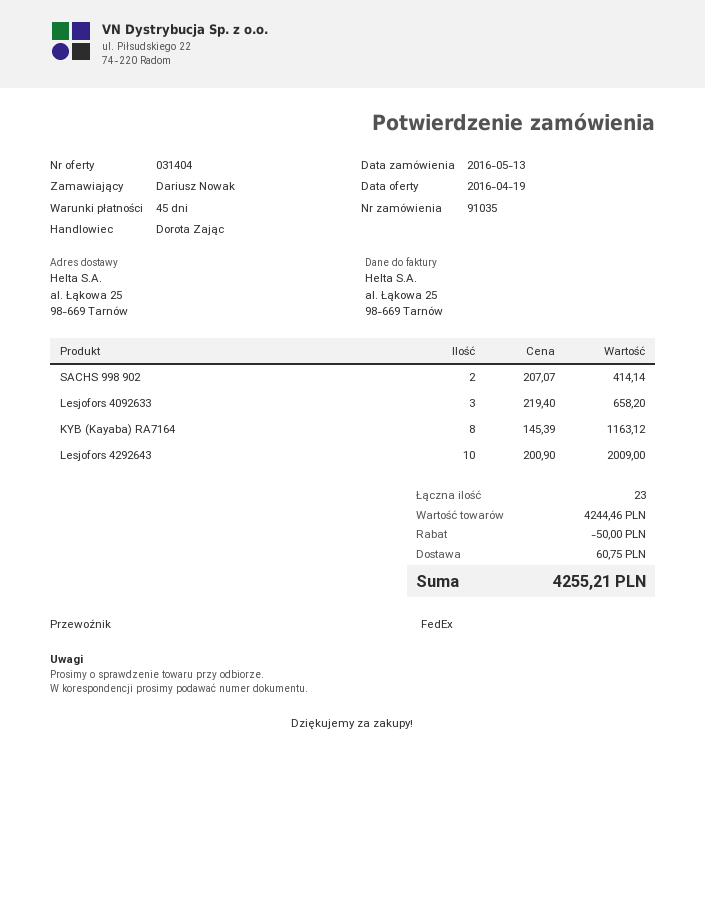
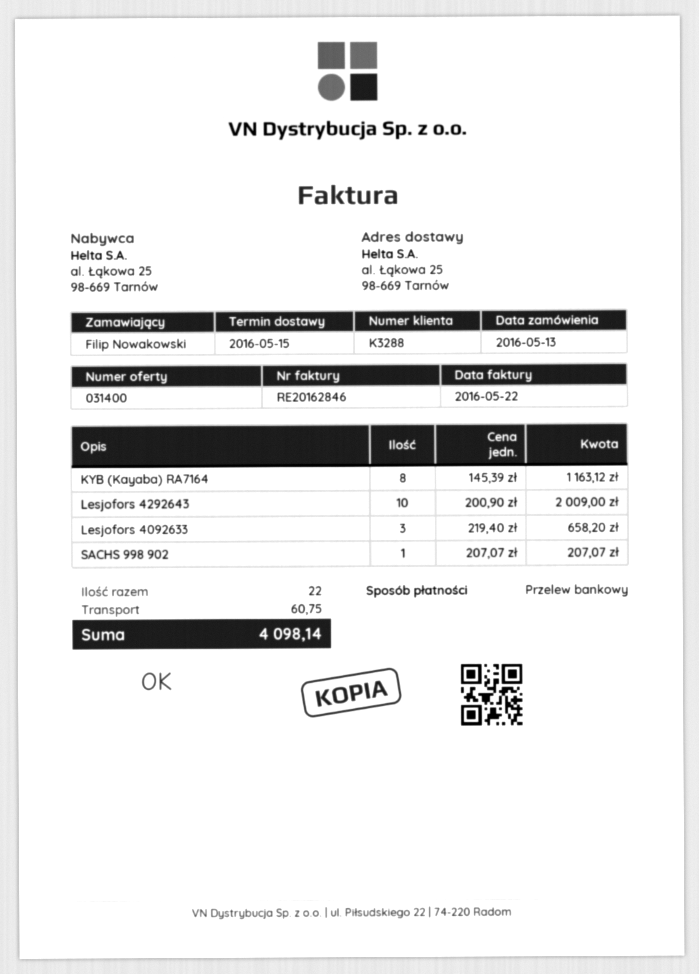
quote number: 031404 -> 031400
ordered by: Dariusz Nowak -> Filip Nowakowski
SACHS 998 902: 2 x 207.07 = 414.14 -> 1 x 207.07 = 207.07
total quantity: 23 -> 22
discount: 50.00 -> none
total: 4255.21 -> 4098.14

